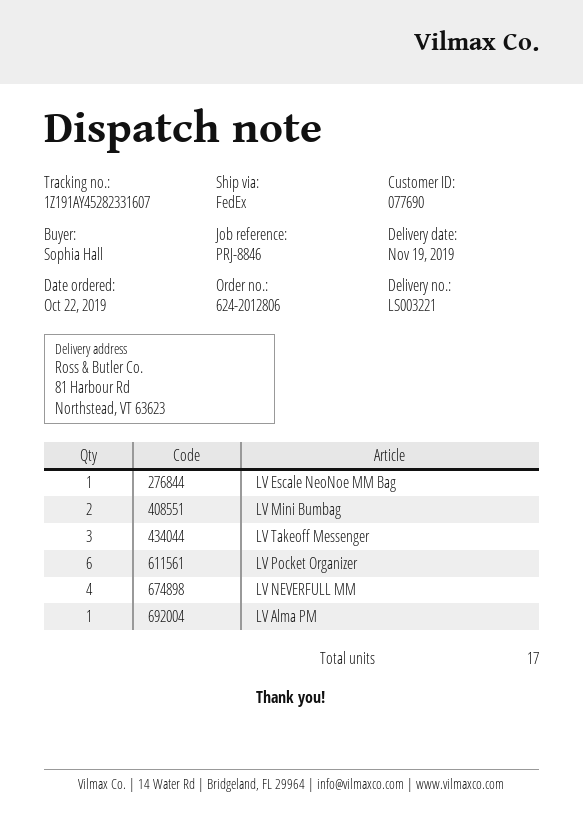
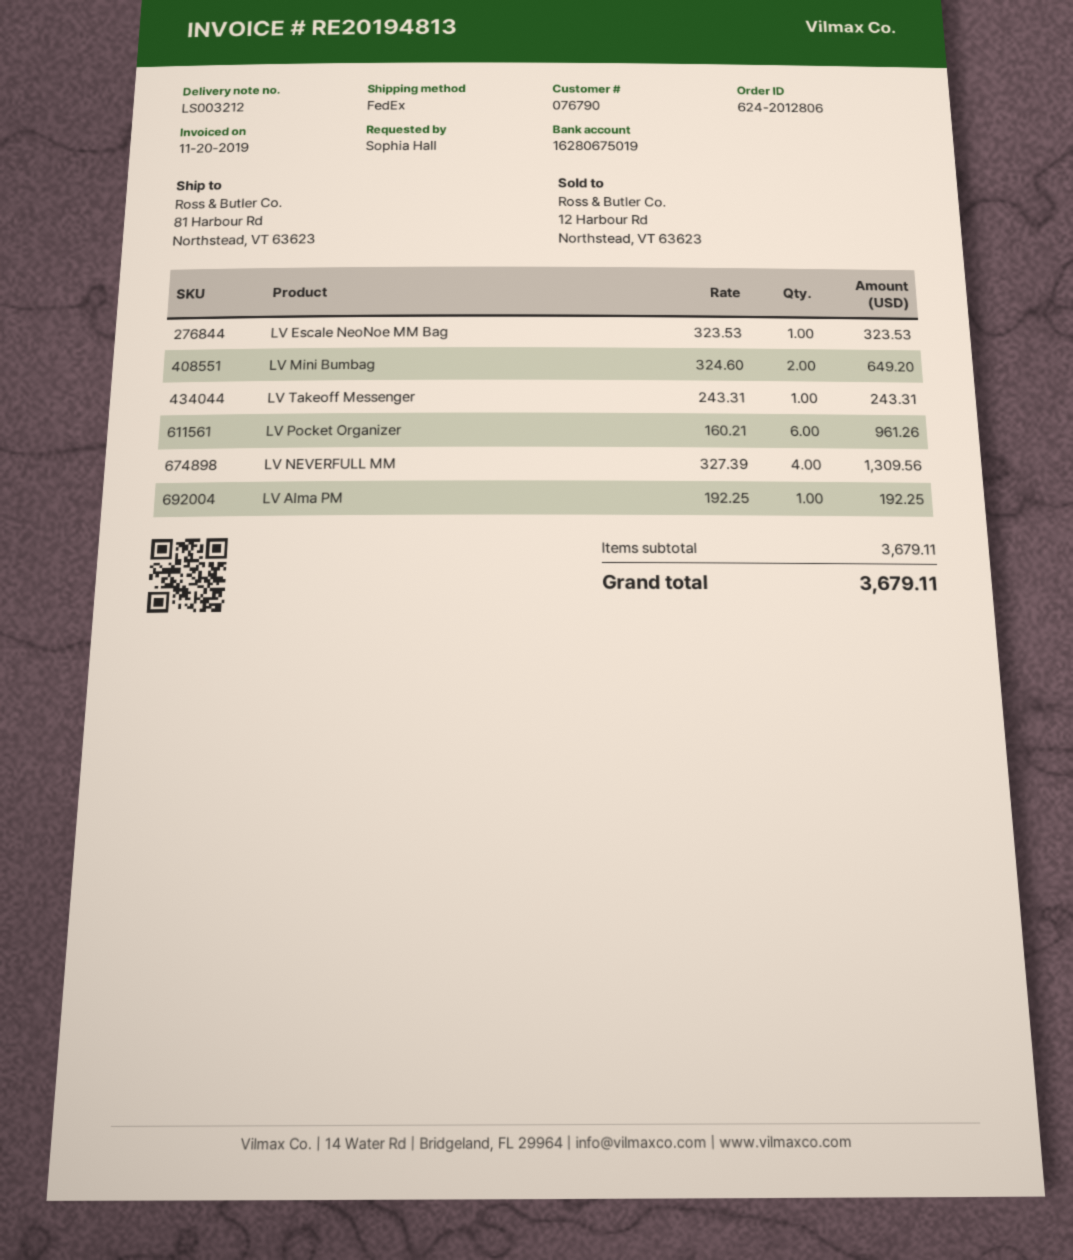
delivery note number: LS003221 -> LS003212
customer number: 077690 -> 076790
LV Takeoff Messenger: 3 -> 1

